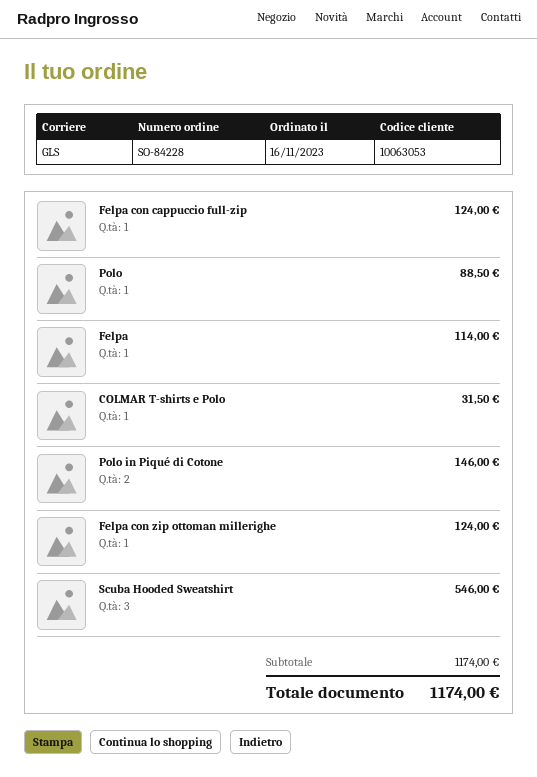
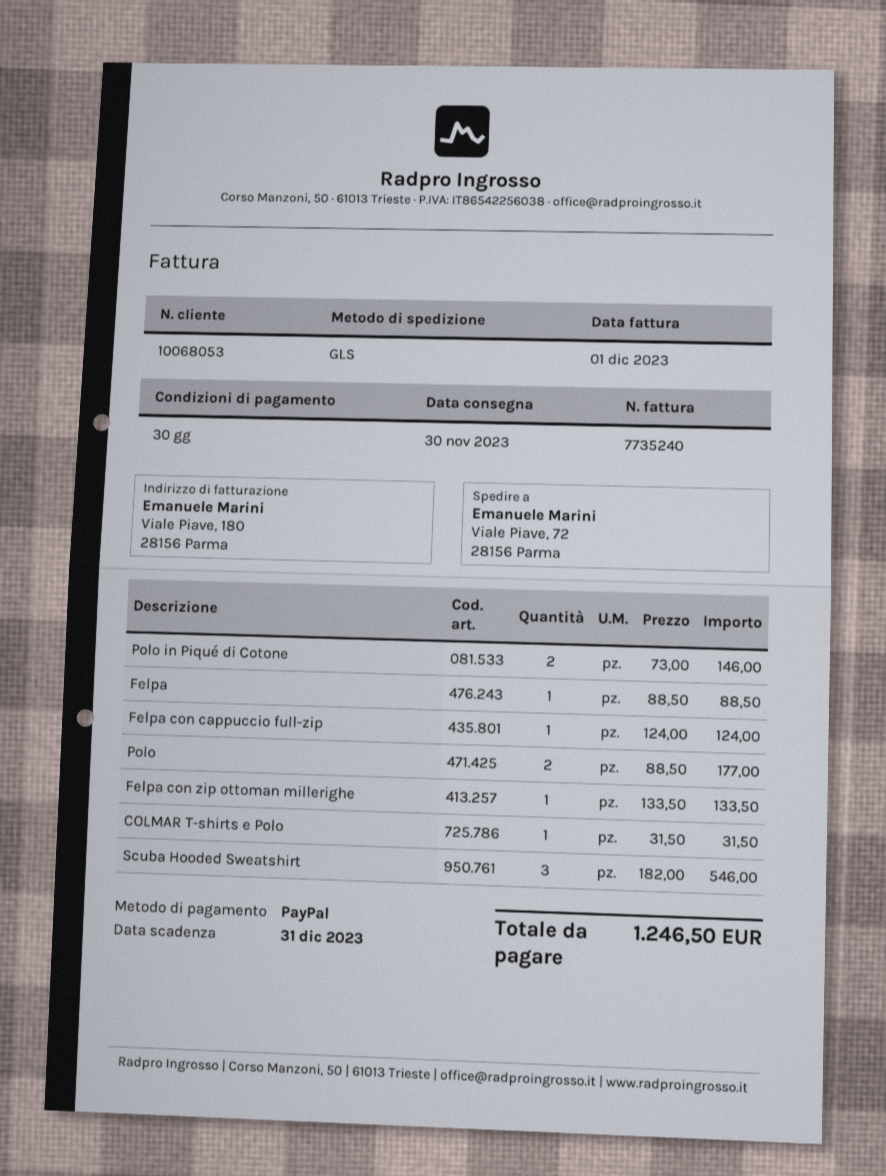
customer number: 10063053 -> 10068053
Polo: 1 for 88.50 -> 2 for 177.00
Felpa: 1 for 114.00 -> 1 for 88.50
Felpa con zip ottoman millerighe: 1 for 124.00 -> 1 for 133.50
total: 1174.00 -> 1246.50

